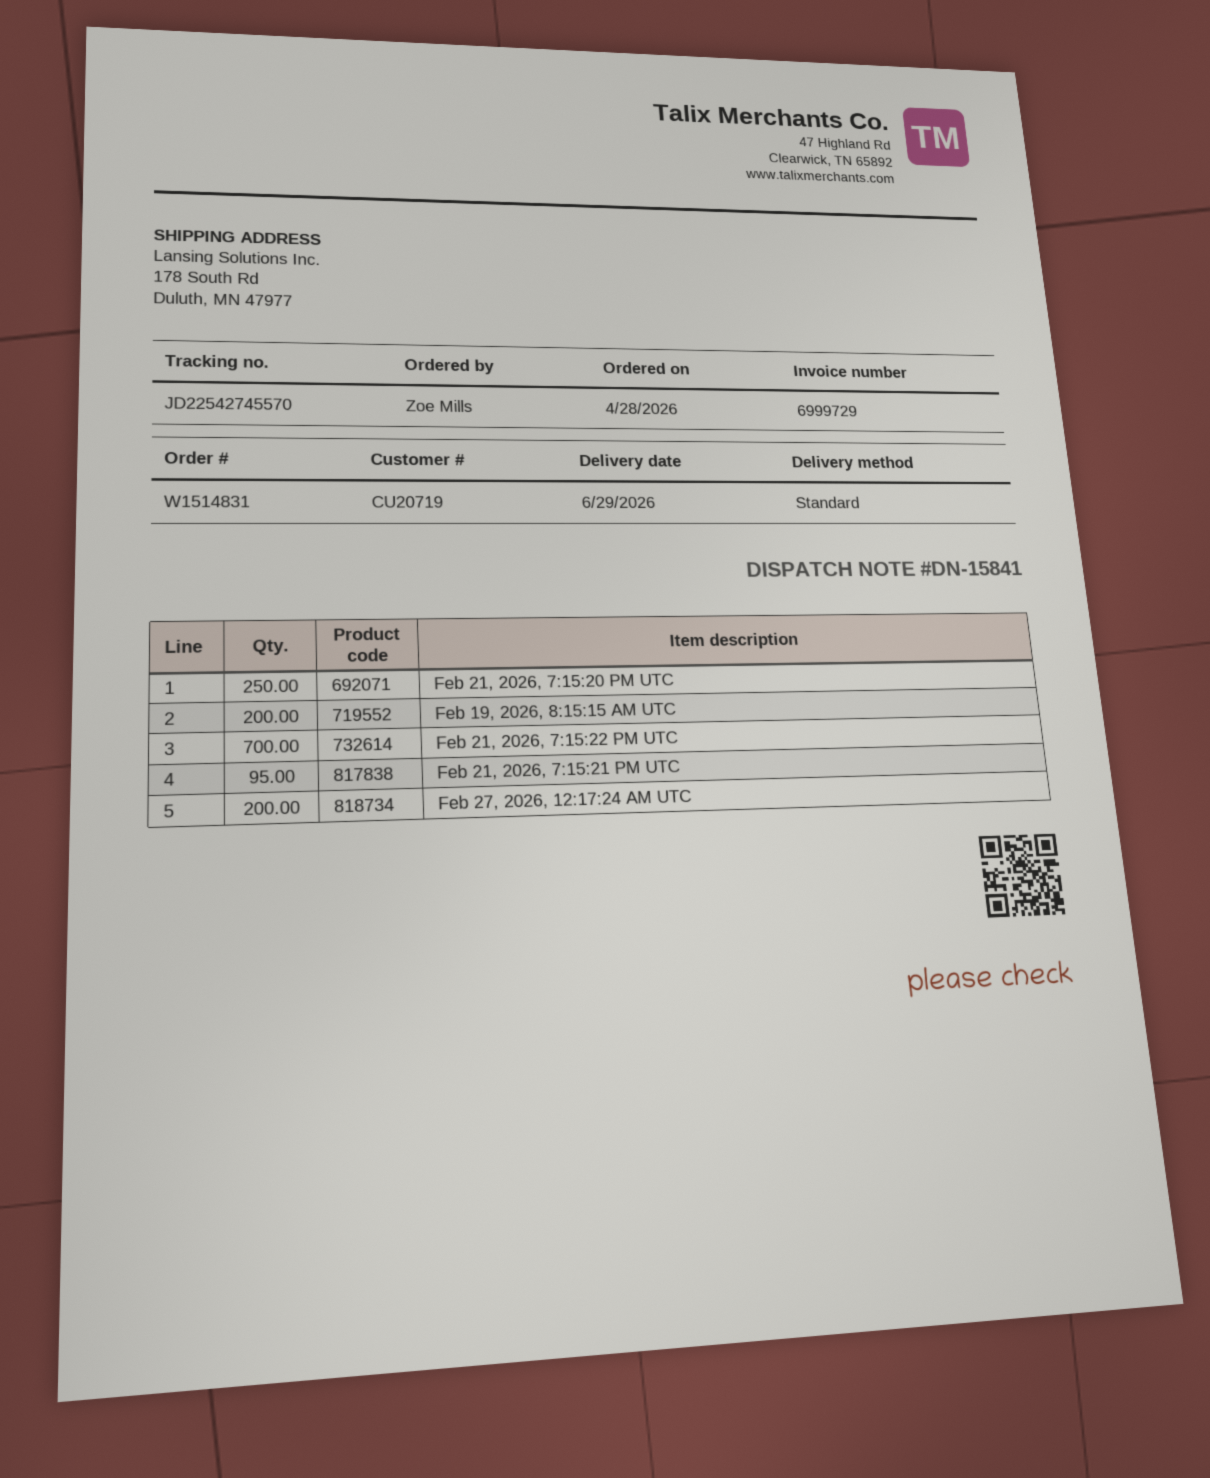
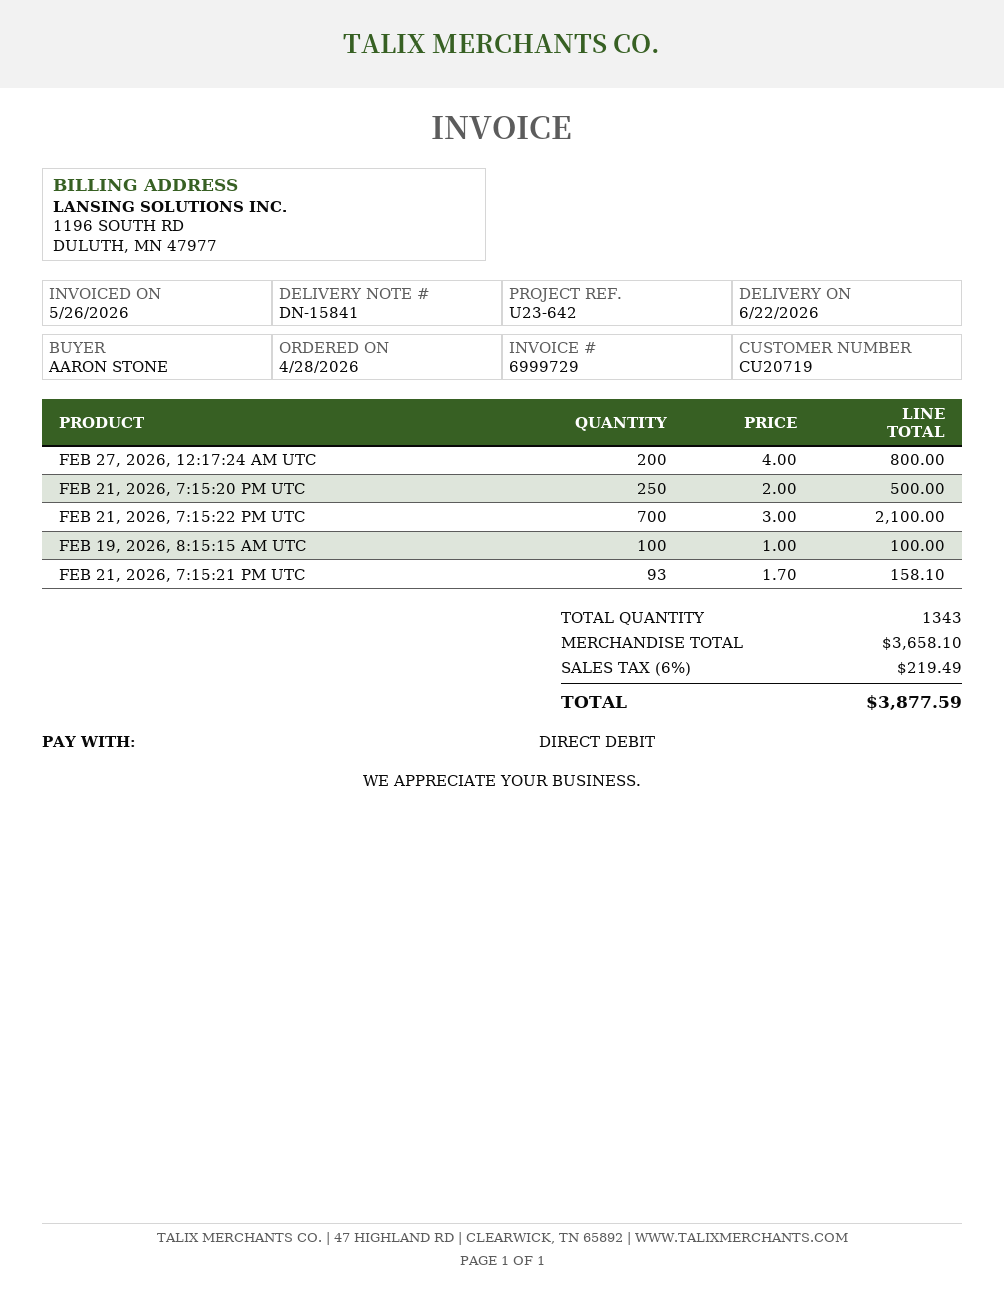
delivery date: 2026-06-29 -> 2026-06-22
ordered by: Zoe Mills -> AARON STONE
Feb 19, 2026, 8:15:15 AM UTC: 200 -> 100
Feb 21, 2026, 7:15:21 PM UTC: 95 -> 93

